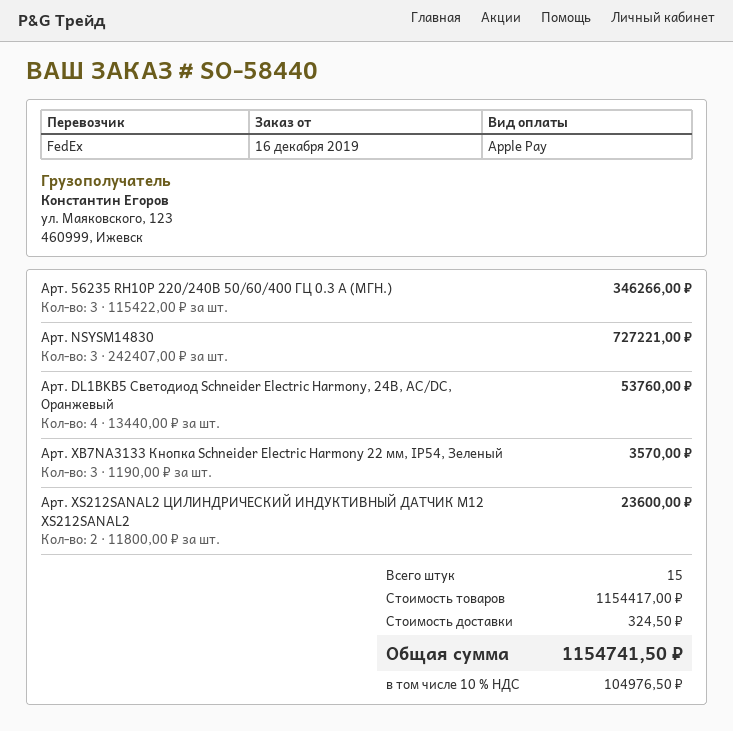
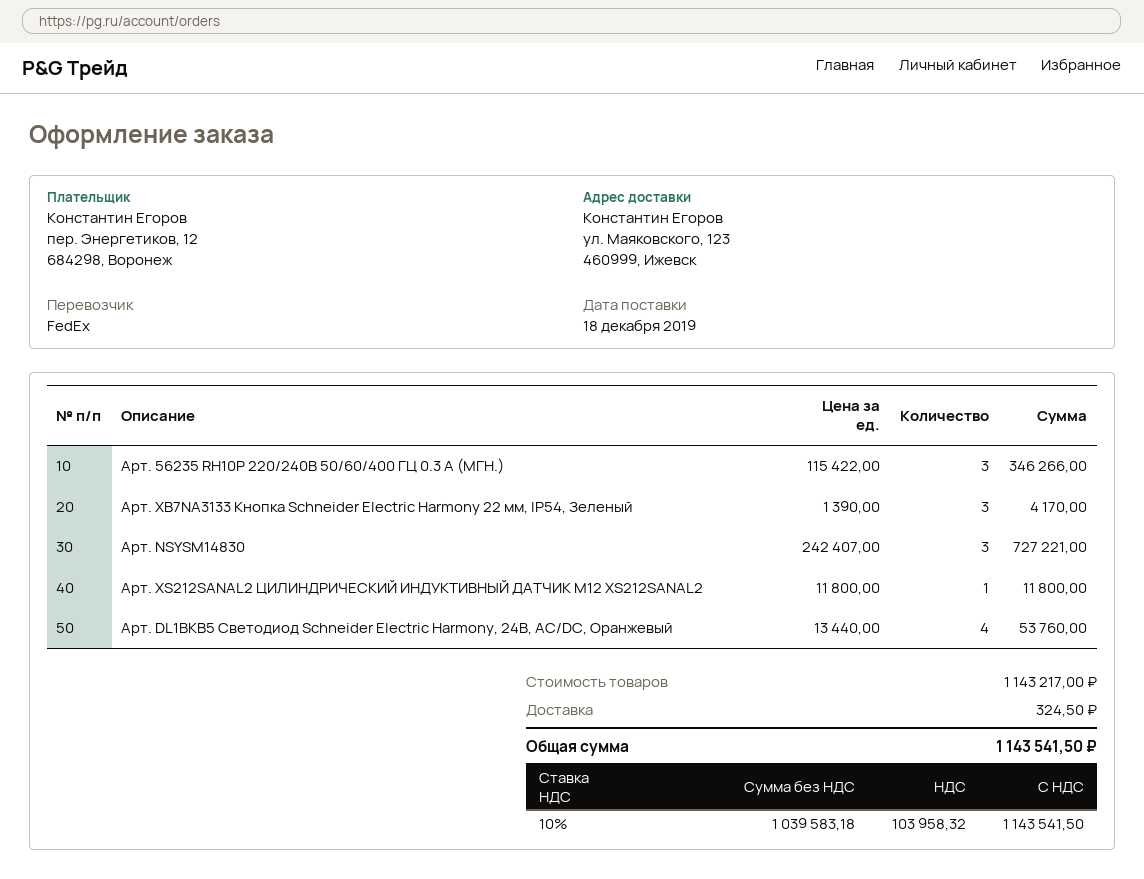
Арт. XB7NA3133 Кнопка Schneider Electric Harmony 22 мм, IP54, Зеленый: 3 x 1190.00 = 3570.00 -> 3 x 1390.00 = 4170.00
Арт. XS212SANAL2 ЦИЛИНДРИЧЕСКИЙ ИНДУКТИВНЫЙ ДАТЧИК M12 XS212SANAL2: 2 x 11800.00 = 23600.00 -> 1 x 11800.00 = 11800.00
subtotal: 1154417.00 -> 1143217.00
tax: 10% = 104976.50 -> 10% = 103958.32
total: 1154741.50 -> 1143541.50

